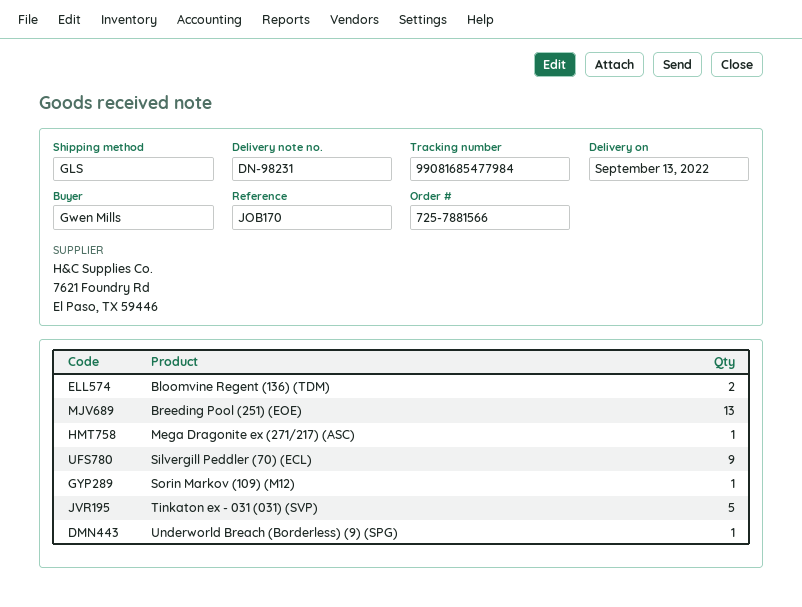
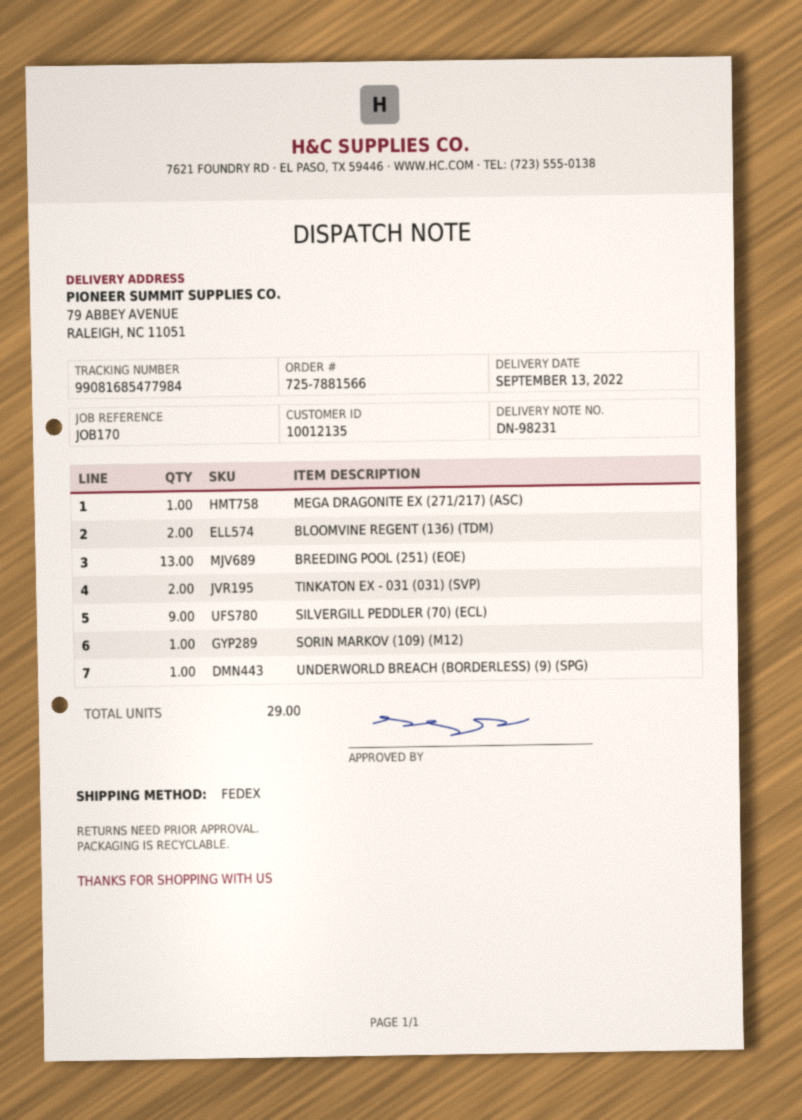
shipping method: GLS -> FedEx
Tinkaton ex - 031 (031) (SVP): 5 -> 2

